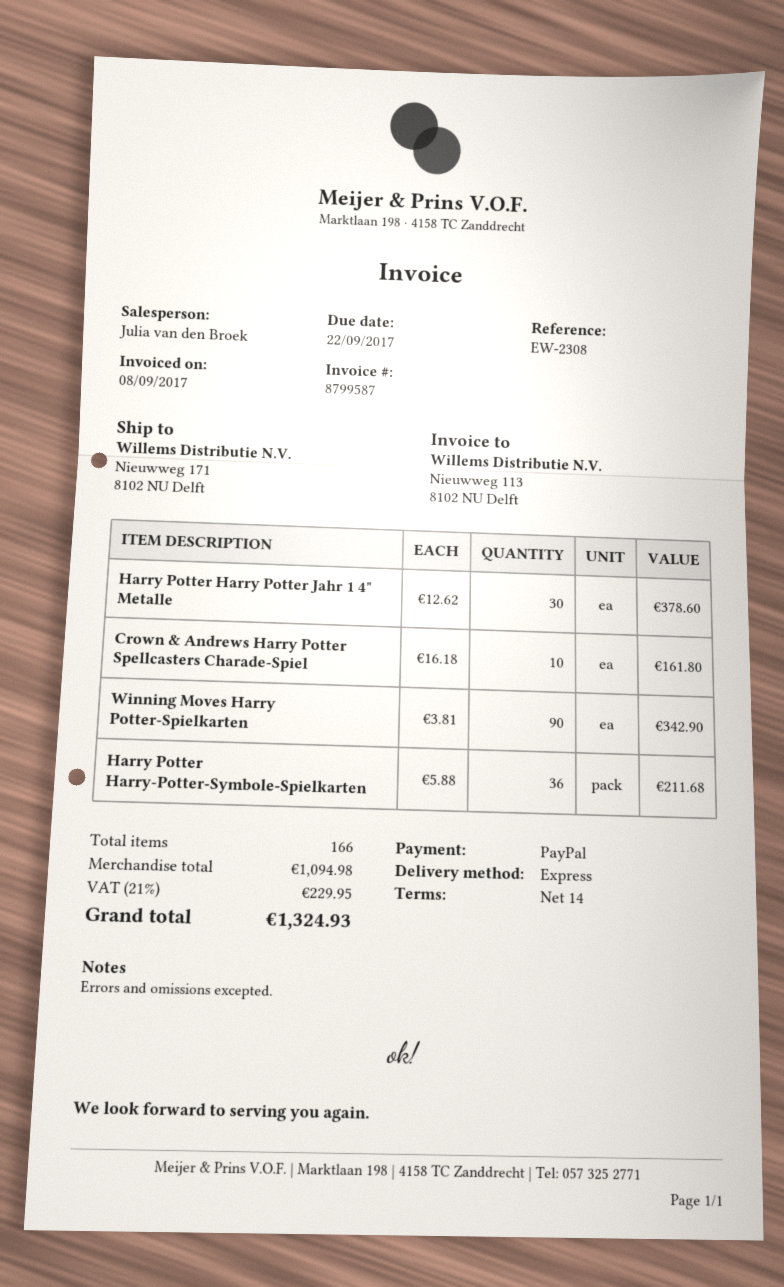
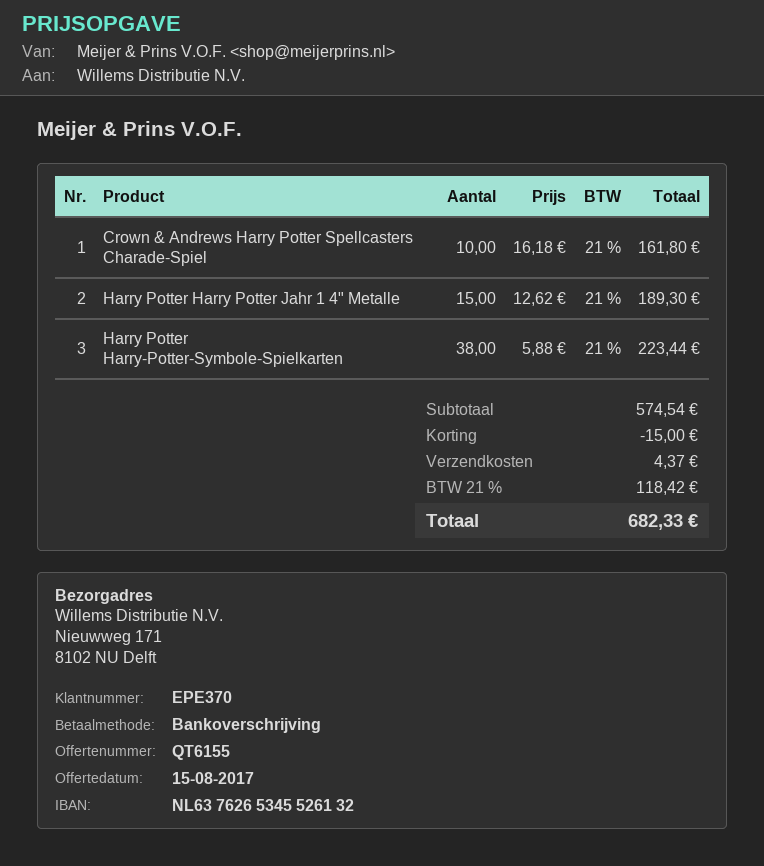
payment method: PayPal -> bank transfer
Harry Potter Harry Potter Jahr 1 4" Metalle: 30 x 12.62 = 378.60 -> 15 x 12.62 = 189.30
Winning Moves Harry Potter-Spielkarten: 90 x 3.81 = 342.90 -> none
Harry Potter Harry-Potter-Symbole-Spielkarten: 36 x 5.88 = 211.68 -> 38 x 5.88 = 223.44
subtotal: 1094.98 -> 574.54
discount: none -> 15.00
shipping: none -> 4.37
tax: 21% = 229.95 -> 21% = 118.42
total: 1324.93 -> 682.33

